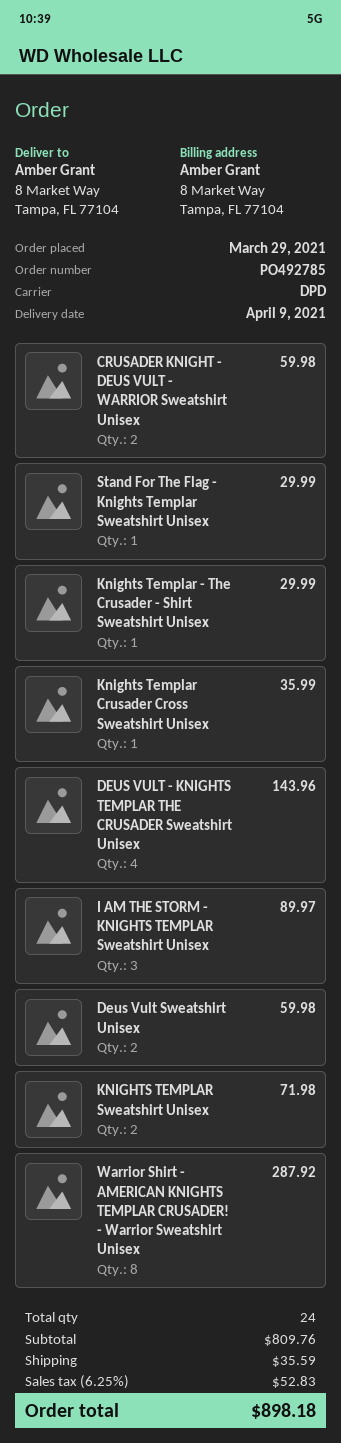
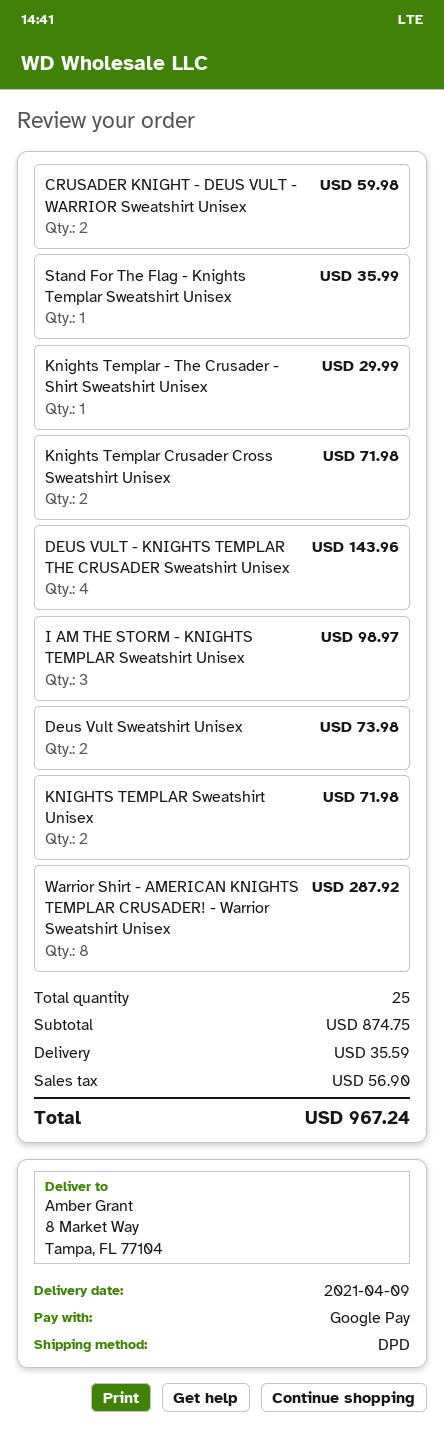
Stand For The Flag - Knights Templar Sweatshirt Unisex: 1 for 29.99 -> 1 for 35.99
Knights Templar Crusader Cross Sweatshirt Unisex: 1 for 35.99 -> 2 for 71.98
I AM THE STORM - KNIGHTS TEMPLAR Sweatshirt Unisex: 3 for 89.97 -> 3 for 98.97
Deus Vult Sweatshirt Unisex: 2 for 59.98 -> 2 for 73.98
total quantity: 24 -> 25
subtotal: 809.76 -> 874.75
tax: 52.83 -> 56.90
total: 898.18 -> 967.24

